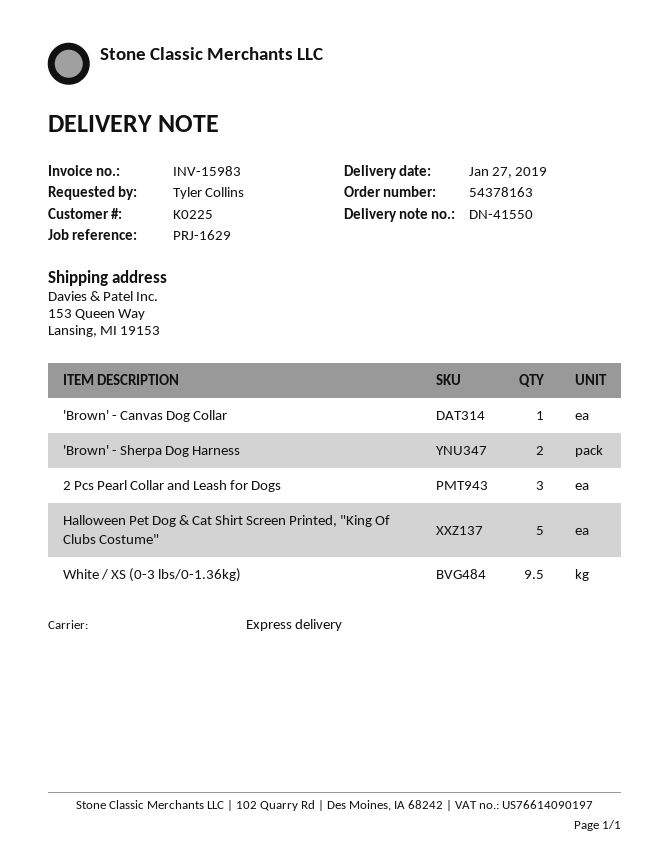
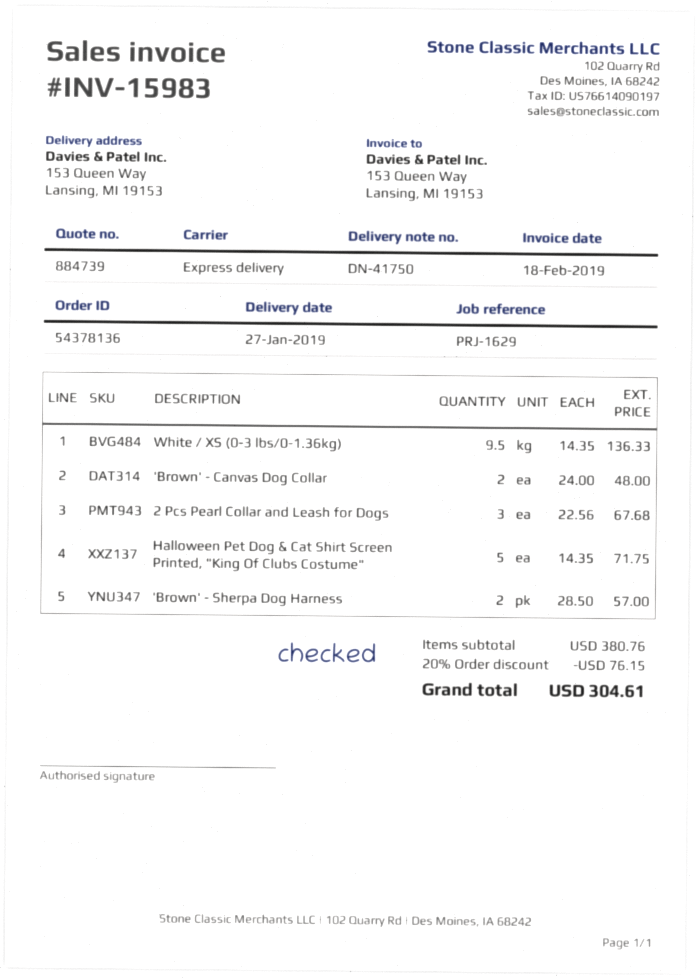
order number: 54378163 -> 54378136
delivery note number: DN-41550 -> DN-41750
'Brown' - Canvas Dog Collar: 1 -> 2

